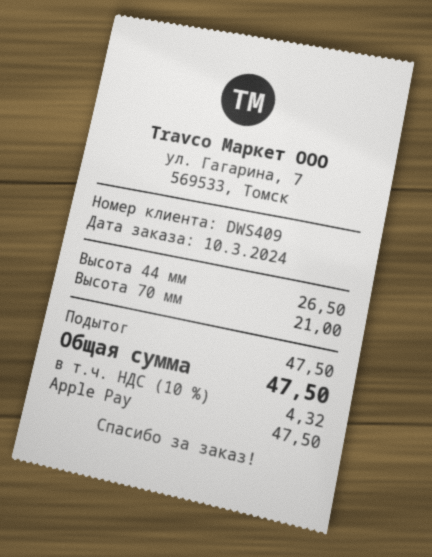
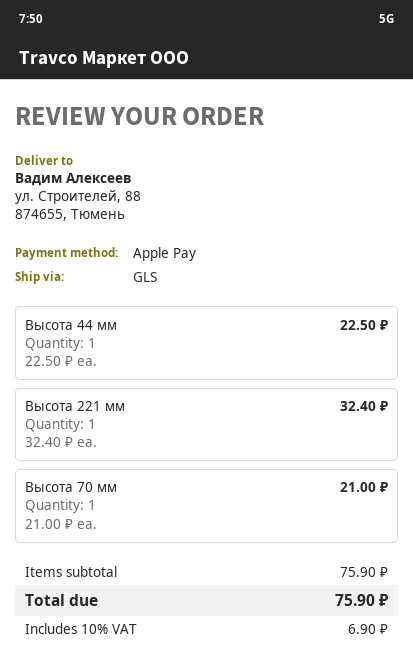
Высота 44 мм: 1 x 26.50 = 26.50 -> 1 x 22.50 = 22.50
Высота 221 мм: none -> 1 x 32.40 = 32.40
subtotal: 47.50 -> 75.90
tax: 10% = 4.32 -> 10% = 6.90
total: 47.50 -> 75.90

